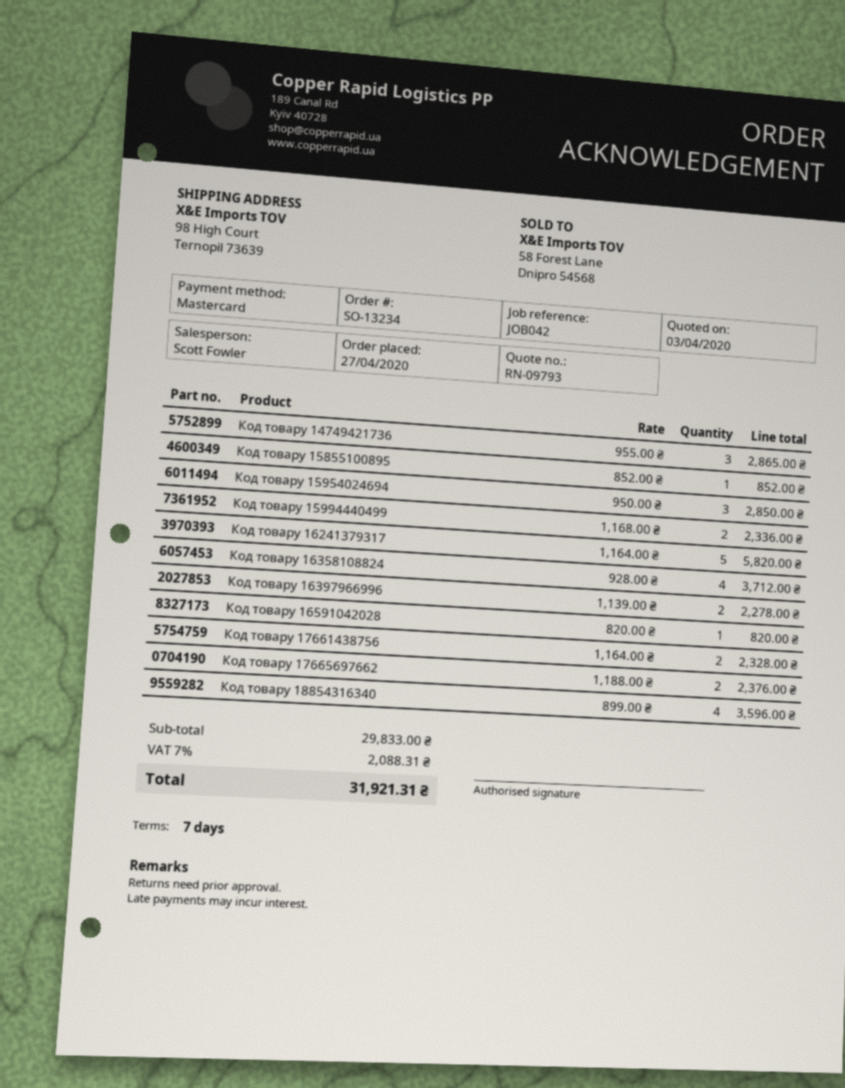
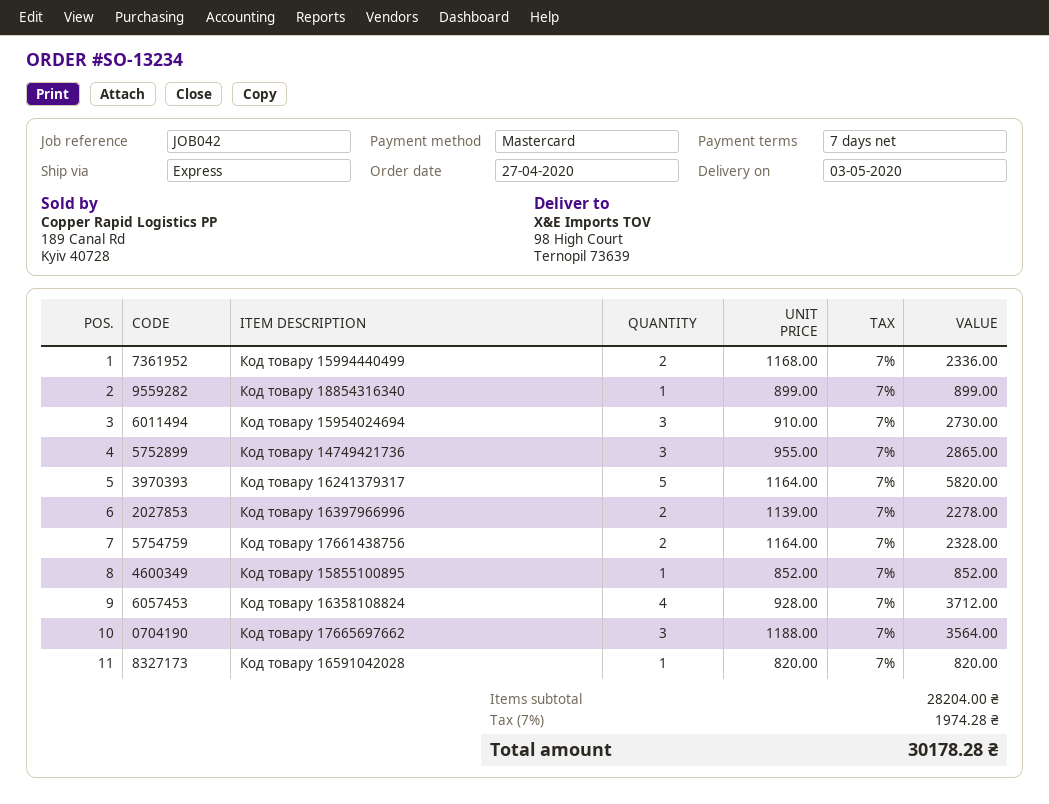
Код товару 15954024694: 3 x 950.00 = 2850.00 -> 3 x 910.00 = 2730.00
Код товару 17665697662: 2 x 1188.00 = 2376.00 -> 3 x 1188.00 = 3564.00
Код товару 18854316340: 4 x 899.00 = 3596.00 -> 1 x 899.00 = 899.00
subtotal: 29833.00 -> 28204.00
tax: 7% = 2088.31 -> 7% = 1974.28
total: 31921.31 -> 30178.28

